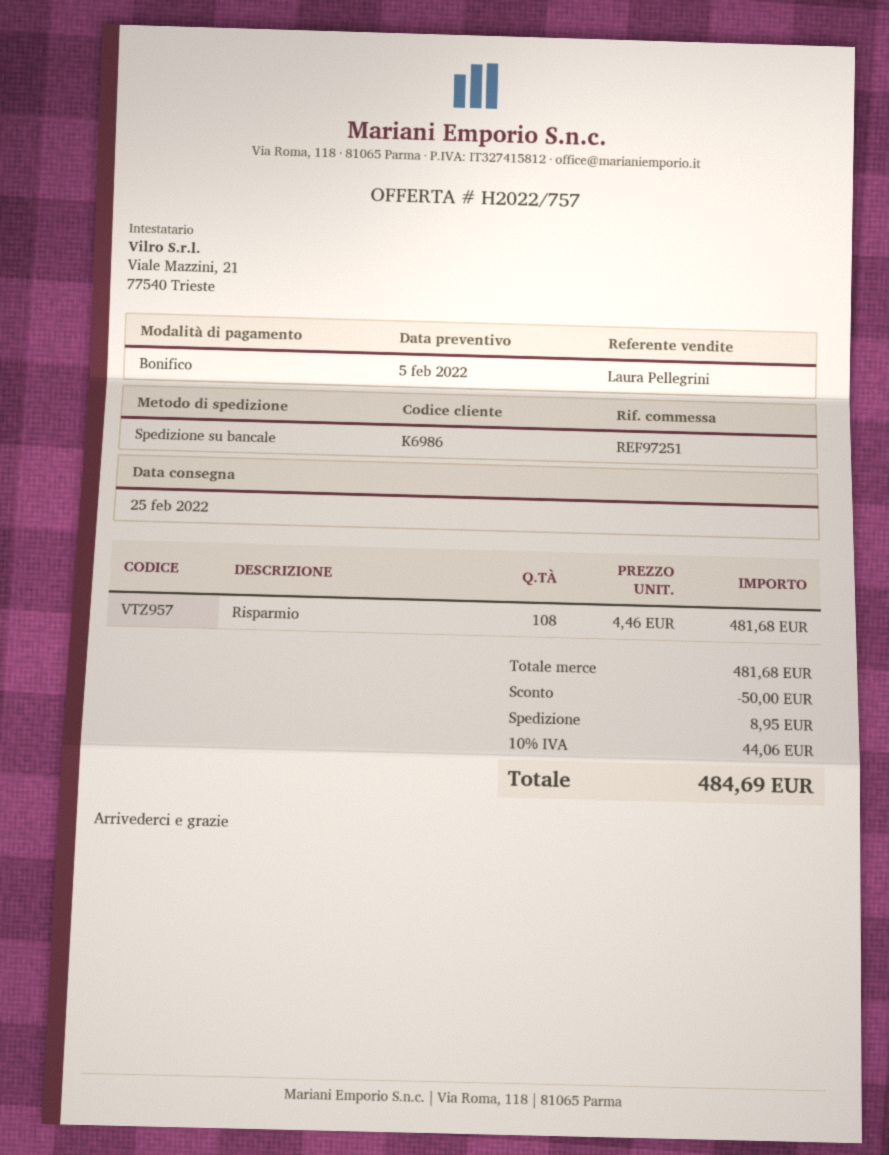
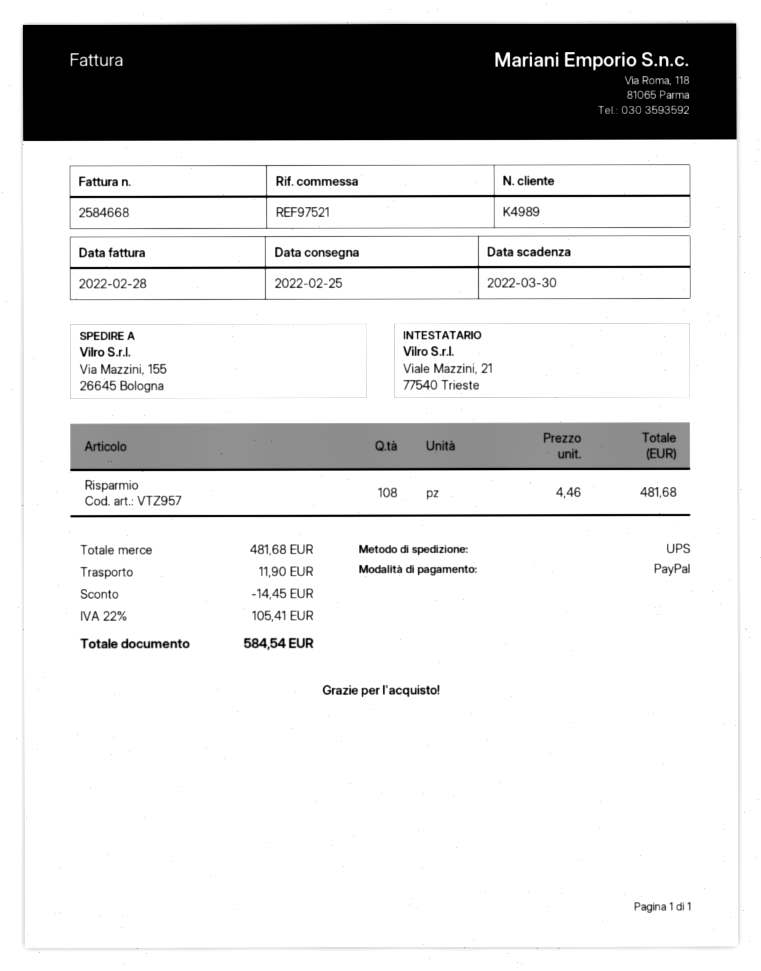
customer number: K6986 -> K4989
reference: REF97251 -> REF97521
payment method: bank transfer -> PayPal
shipping method: pallet freight -> UPS
discount: 50.00 -> 14.45
shipping: 8.95 -> 11.90
tax: 10% = 44.06 -> 22% = 105.41
total: 484.69 -> 584.54

